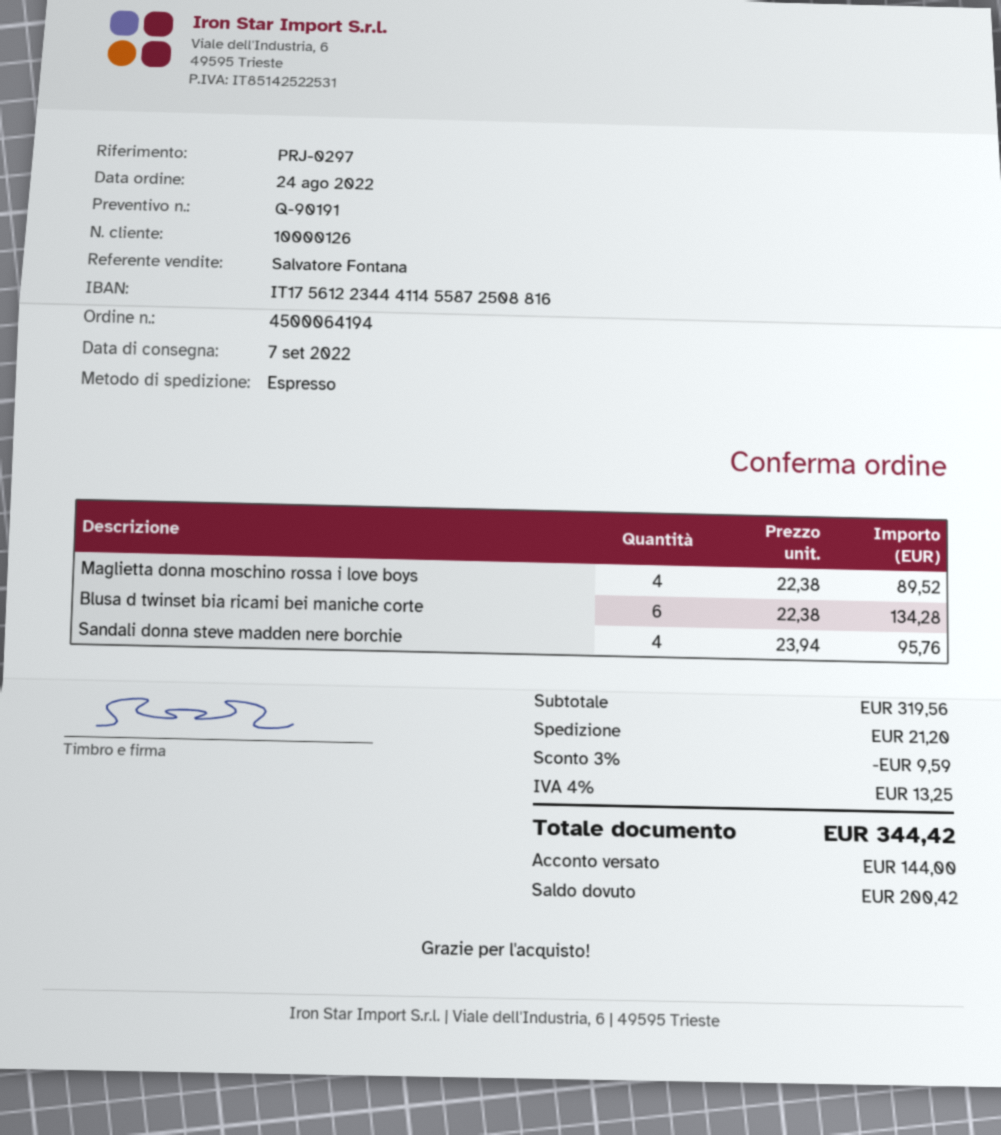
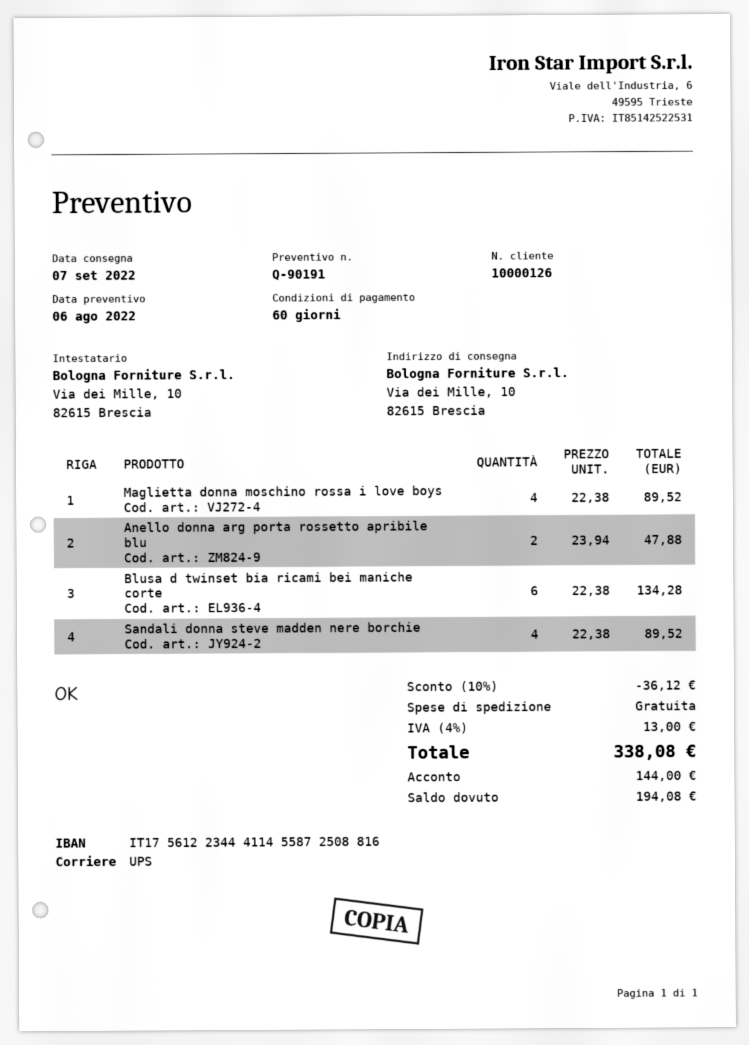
shipping method: express -> UPS
Sandali donna steve madden nere borchie: 4 x 23.94 = 95.76 -> 4 x 22.38 = 89.52
Anello donna arg porta rossetto apribile blu: none -> 2 x 23.94 = 47.88
discount: 3% = 9.59 -> 10% = 36.12
shipping: 21.20 -> 0.00
tax: 4% = 13.25 -> 4% = 13.00
total: 344.42 -> 338.08
balance: 200.42 -> 194.08

